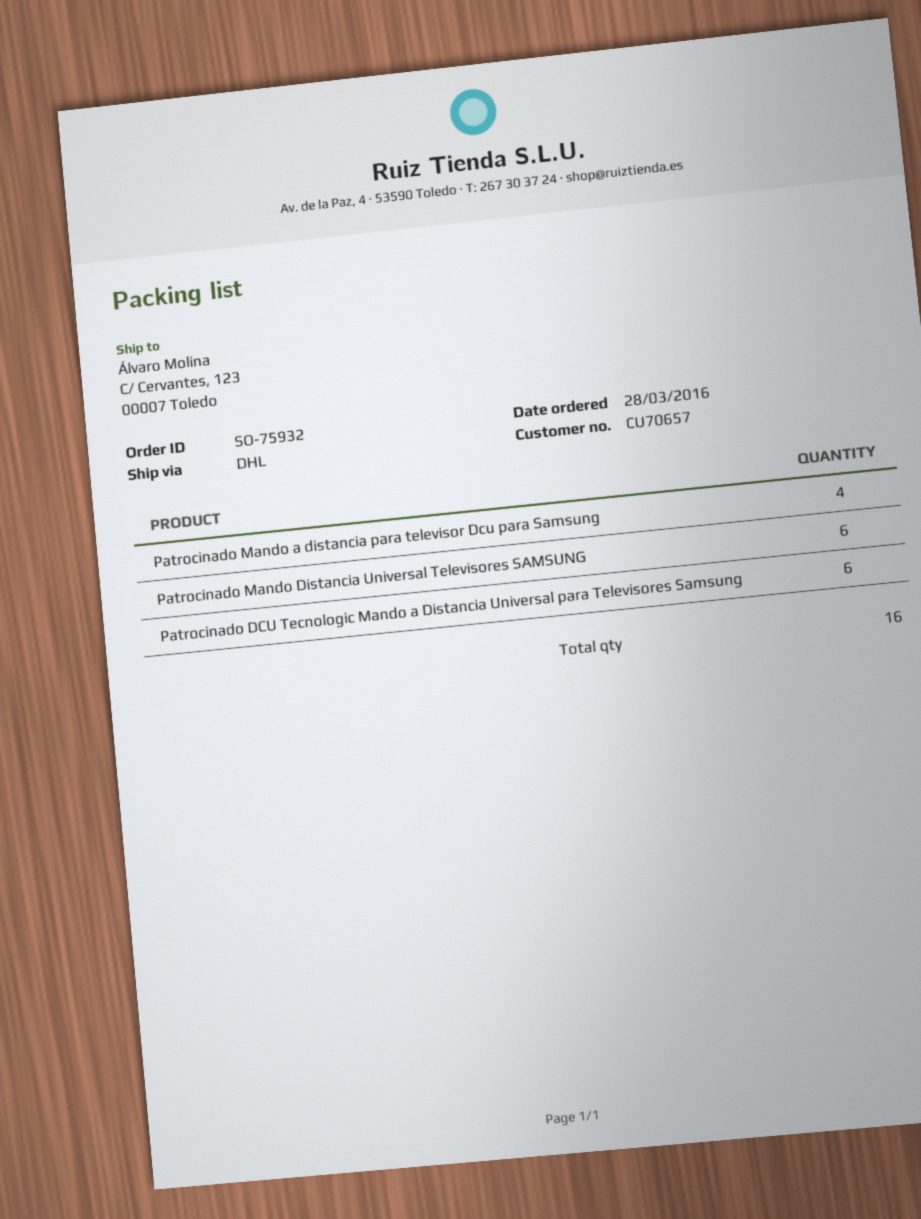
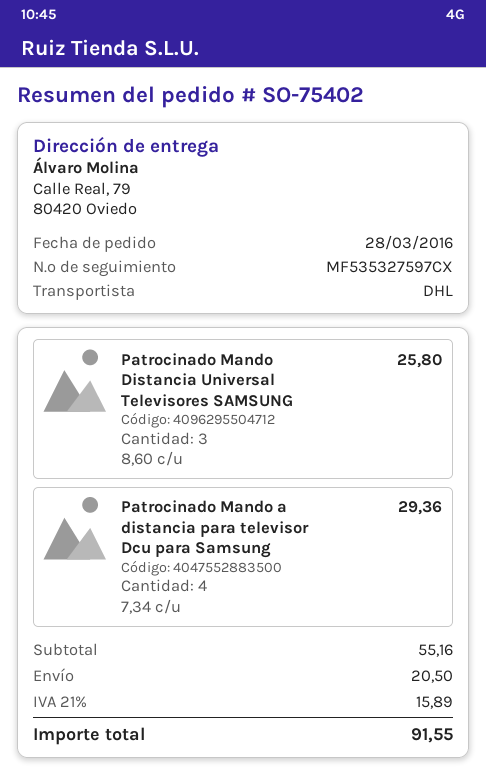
order number: SO-75932 -> SO-75402
ship to: C/ Cervantes, 123, 00007 Toledo -> Calle Real, 79, 80420 Oviedo
Patrocinado Mando Distancia Universal Televisores SAMSUNG: 6 -> 3
Patrocinado DCU Tecnologic Mando a Distancia Universal para Televisores Samsung: 6 -> none

